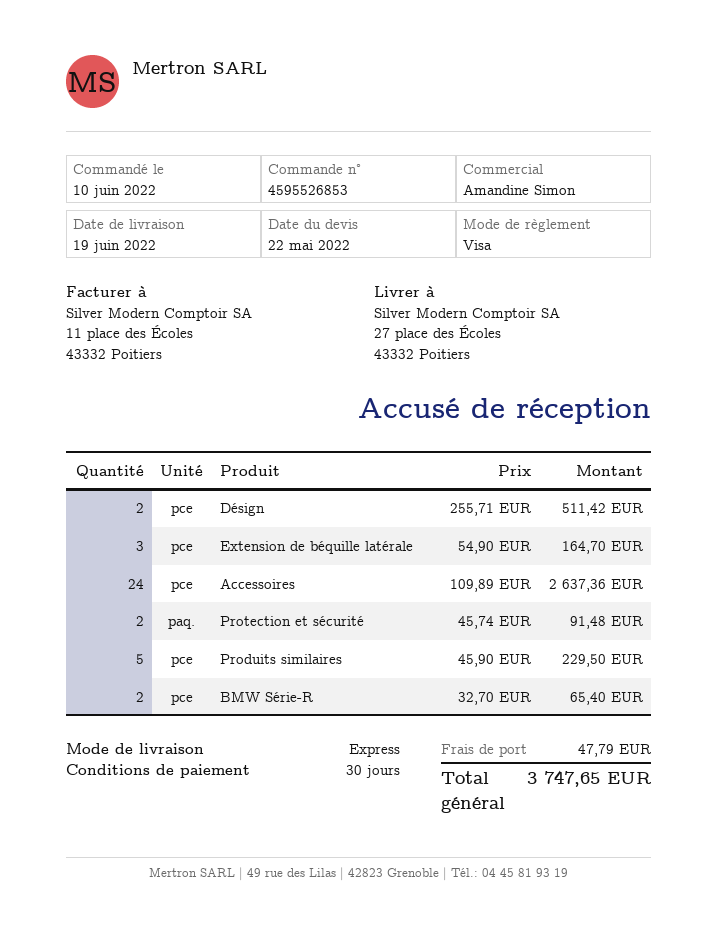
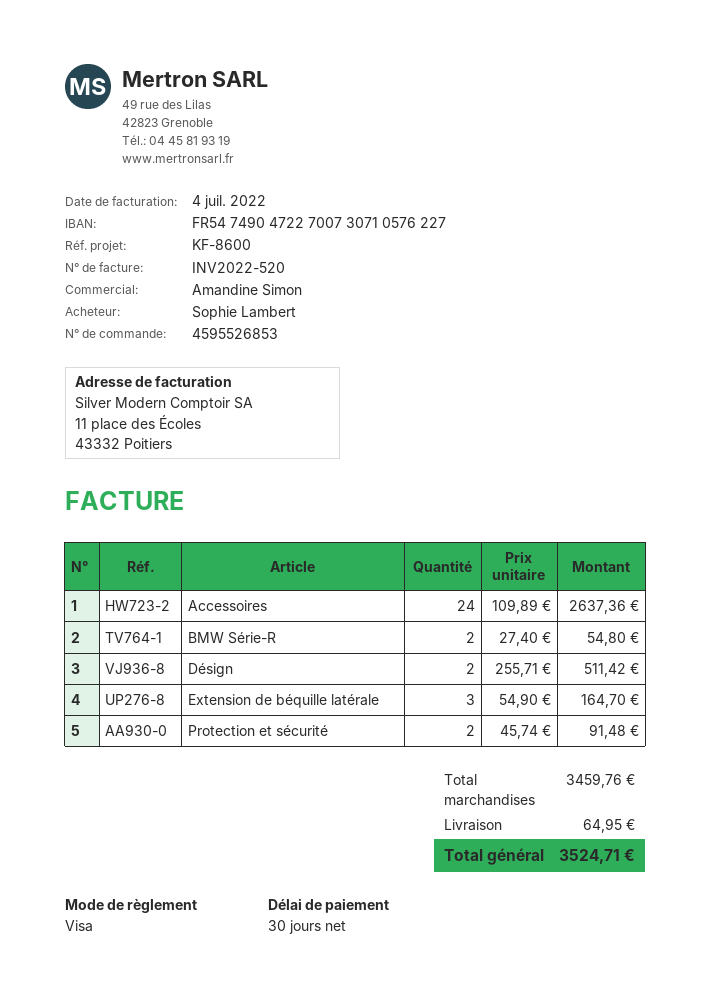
Produits similaires: 5 x 45.90 = 229.50 -> none
BMW Série-R: 2 x 32.70 = 65.40 -> 2 x 27.40 = 54.80
shipping: 47.79 -> 64.95
total: 3747.65 -> 3524.71

